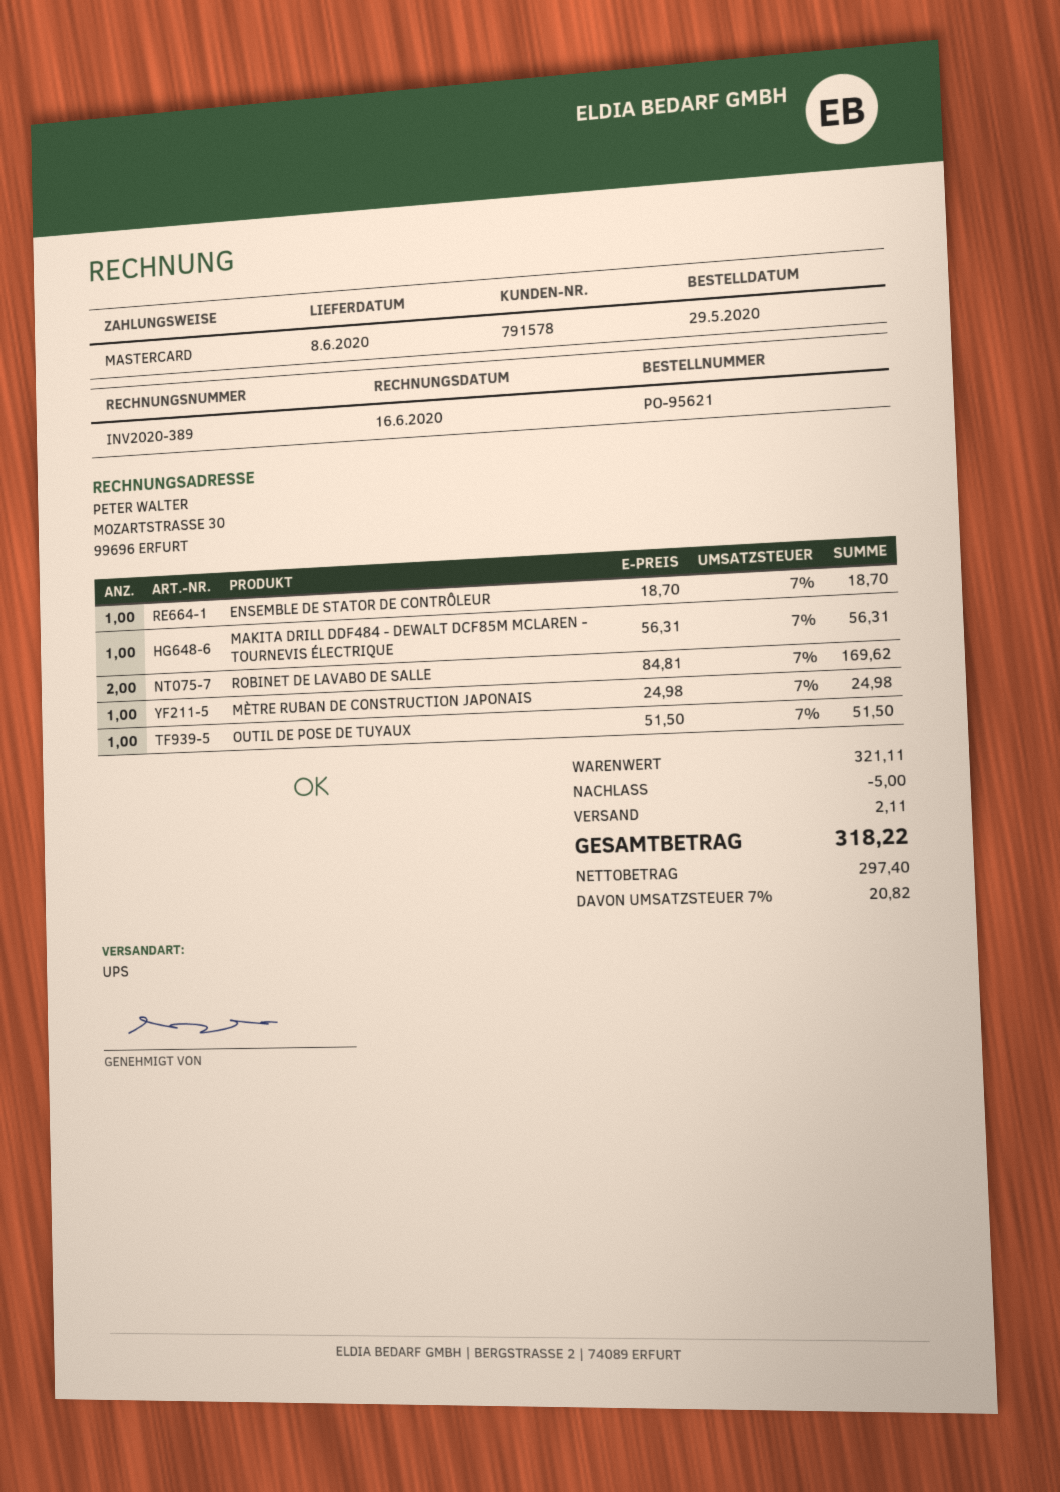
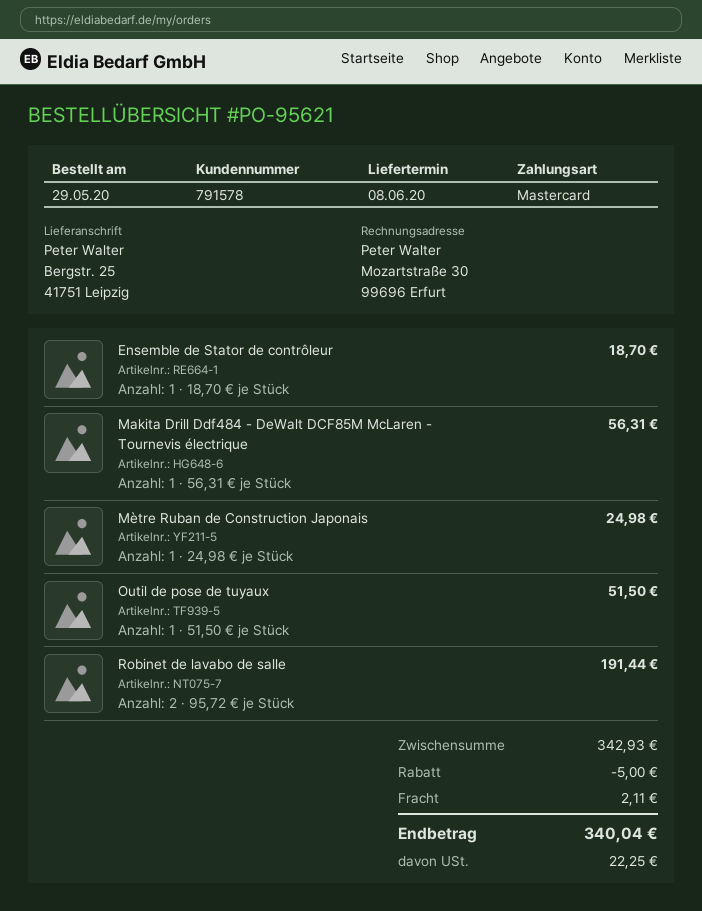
ROBINET DE LAVABO DE SALLE: 2 x 84.81 = 169.62 -> 2 x 95.72 = 191.44
subtotal: 321.11 -> 342.93
tax: 20.82 -> 22.25
total: 318.22 -> 340.04

